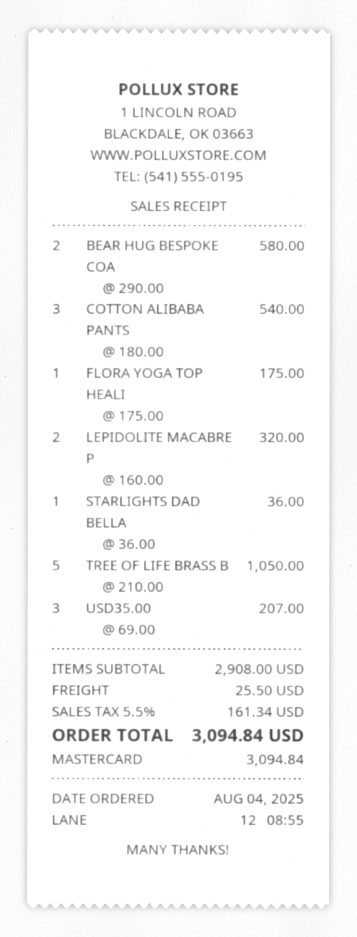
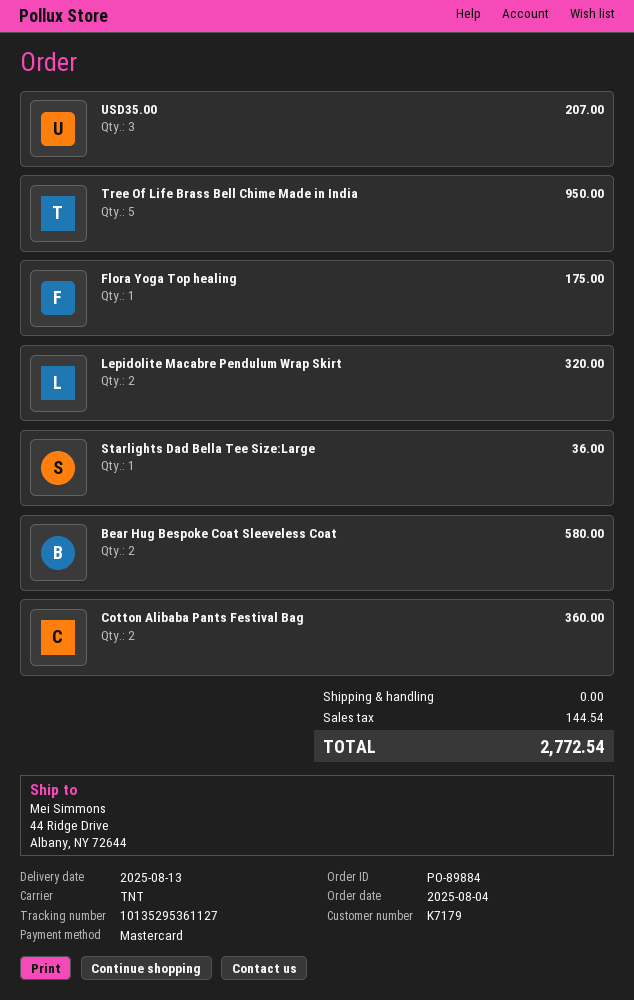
COTTON ALIBABA PANTS: 3 for 540.00 -> 2 for 360.00
TREE OF LIFE BRASS B: 5 for 1050.00 -> 5 for 950.00
shipping: 25.50 -> 0.00
tax: 161.34 -> 144.54
total: 3094.84 -> 2772.54

